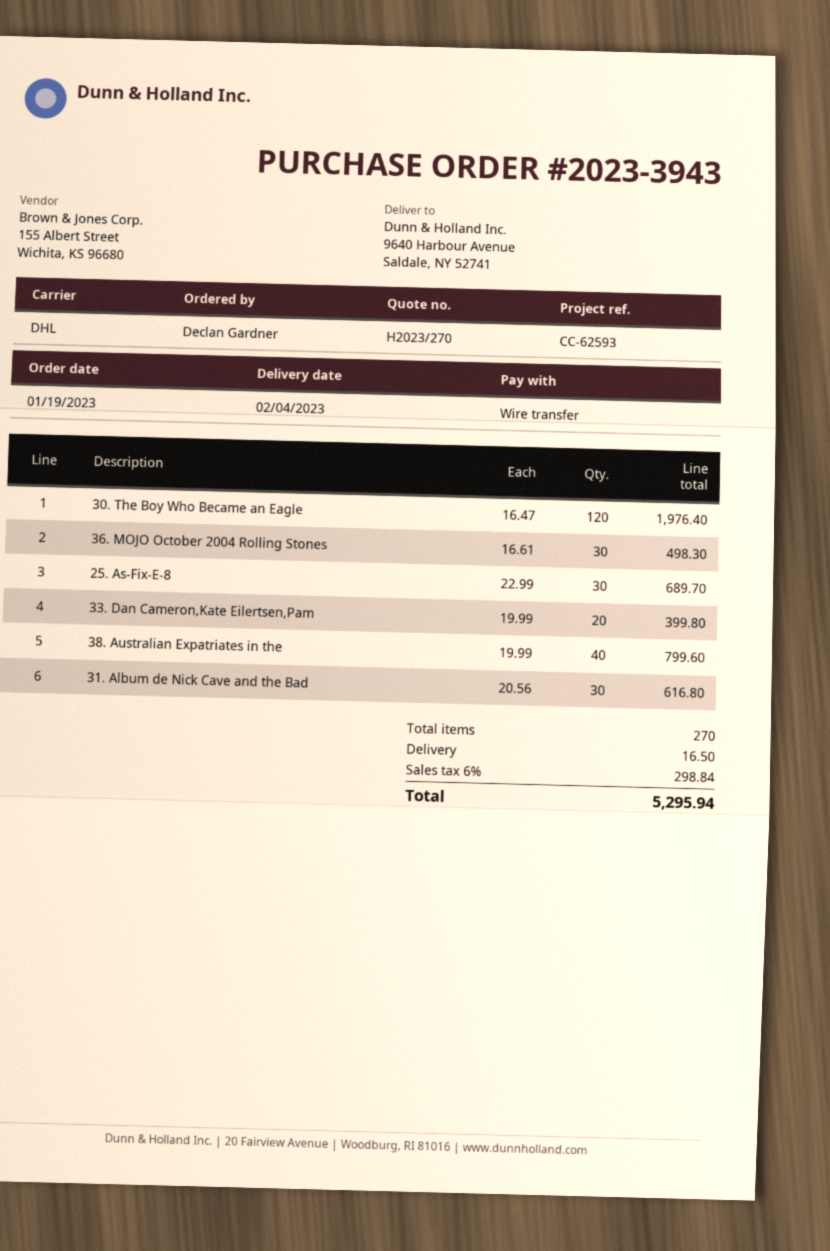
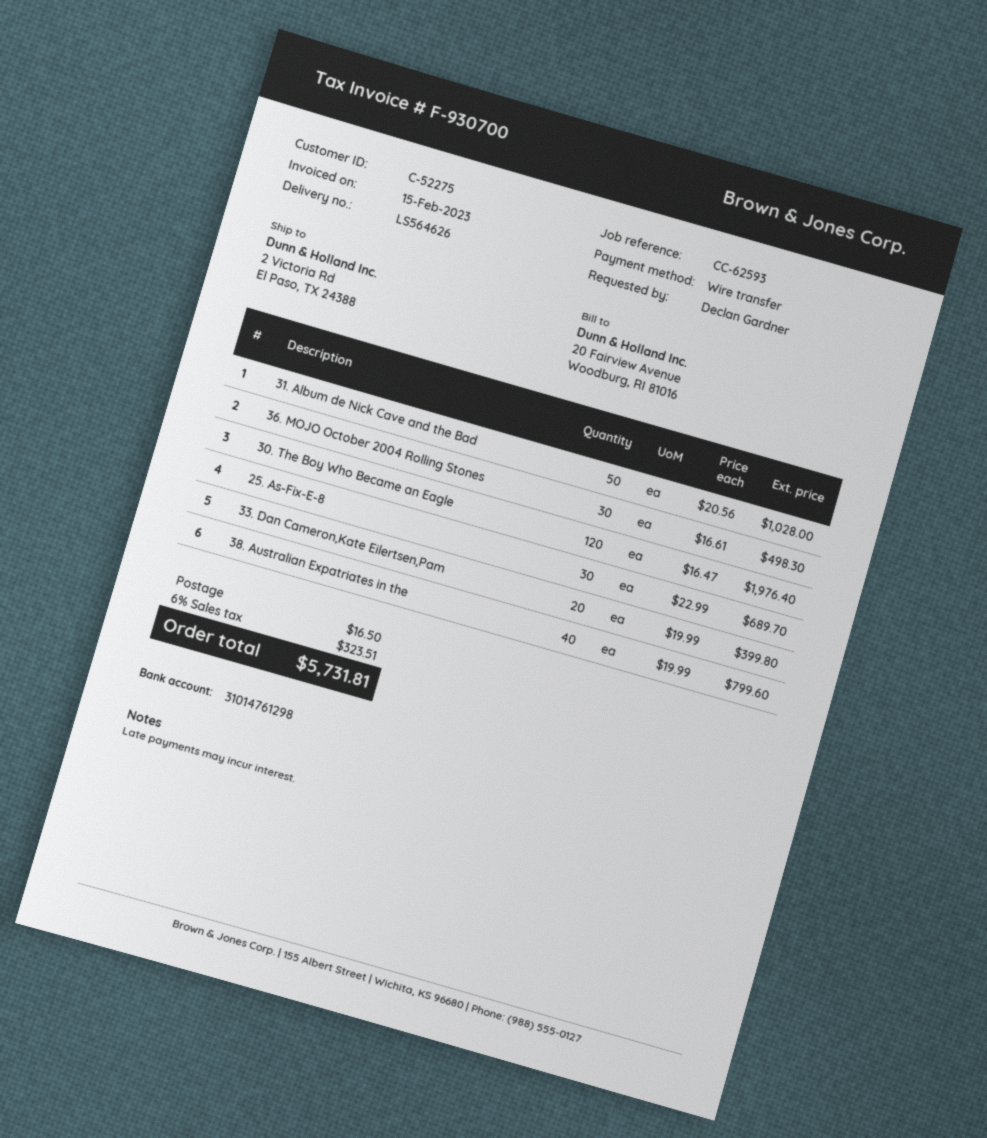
ship to: 9640 Harbour Avenue, Saldale, NY 52741 -> 2 Victoria Rd, El Paso, TX 24388
31. Album de Nick Cave and the Bad: 30 x 20.56 = 616.80 -> 50 x 20.56 = 1028.00
tax: 6% = 298.84 -> 6% = 323.51
total: 5295.94 -> 5731.81

